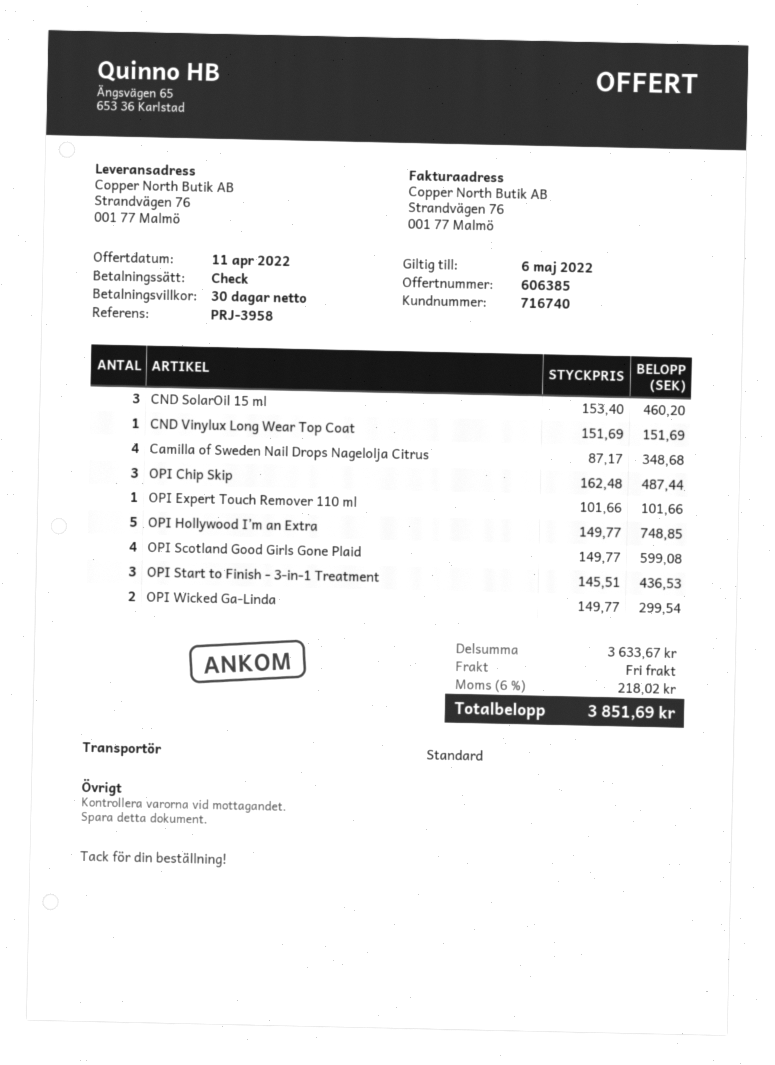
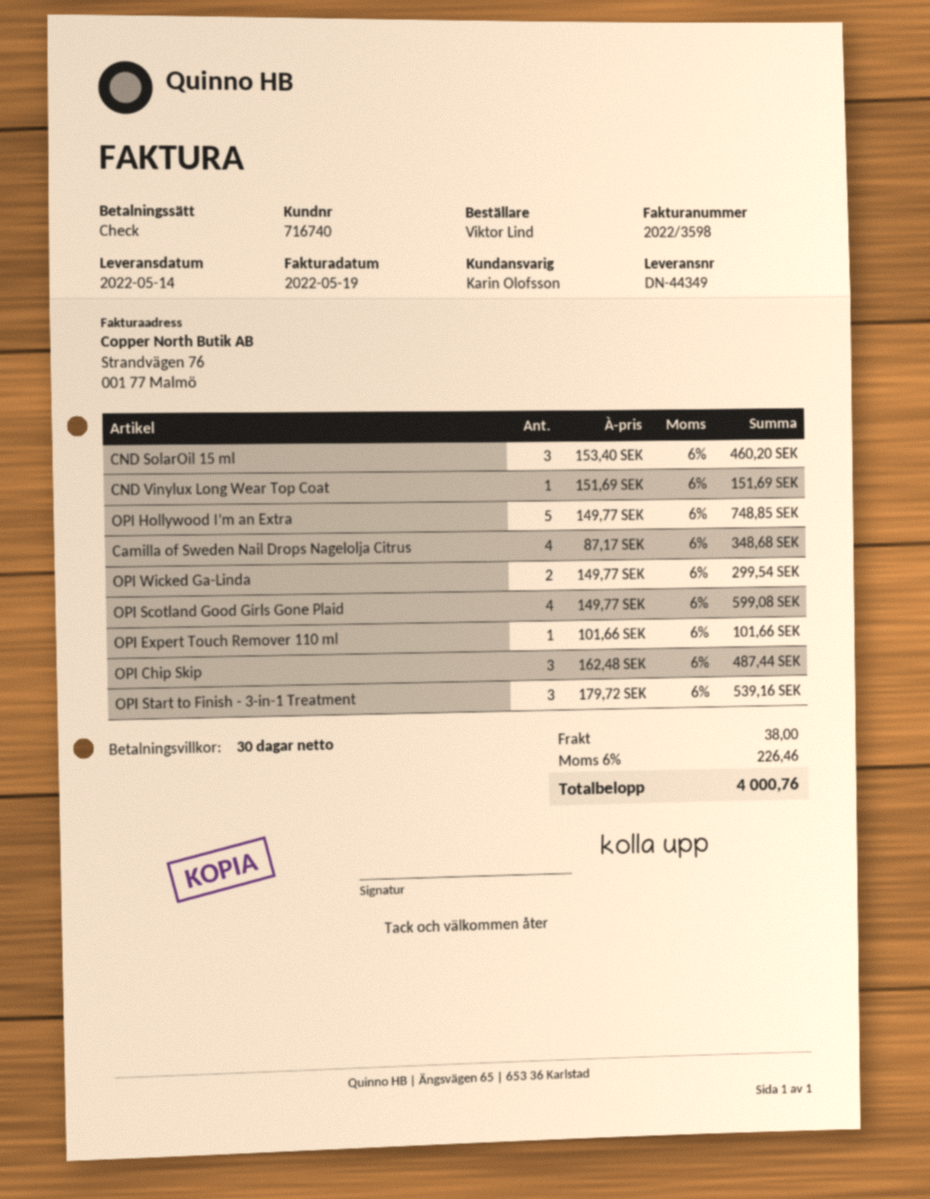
OPI Start to Finish - 3-in-1 Treatment: 3 x 145.51 = 436.53 -> 3 x 179.72 = 539.16
shipping: 0.00 -> 38.00
tax: 6% = 218.02 -> 6% = 226.46
total: 3851.69 -> 4000.76

